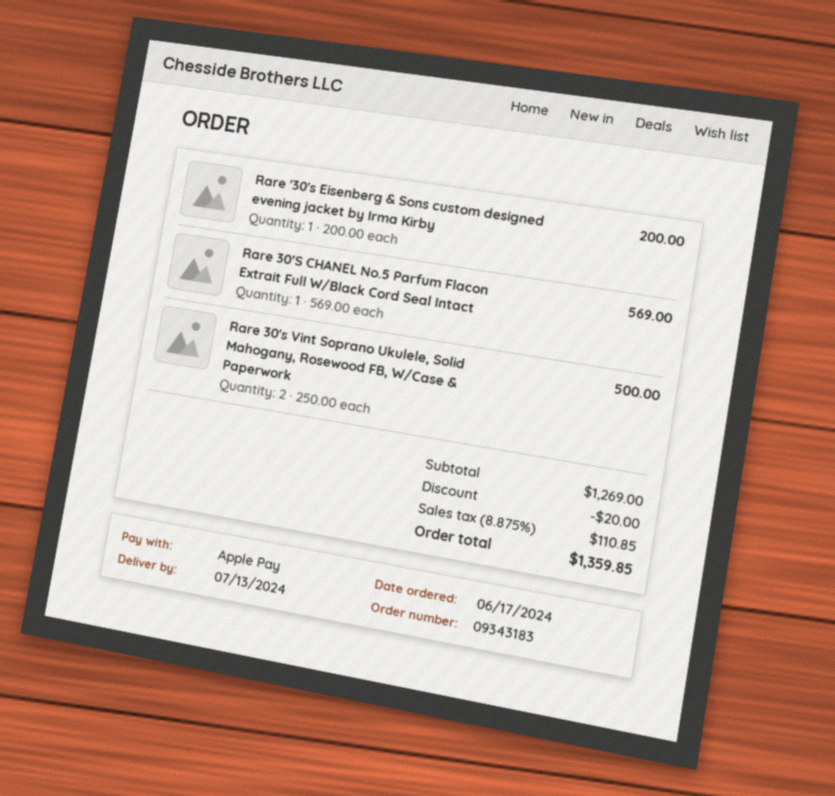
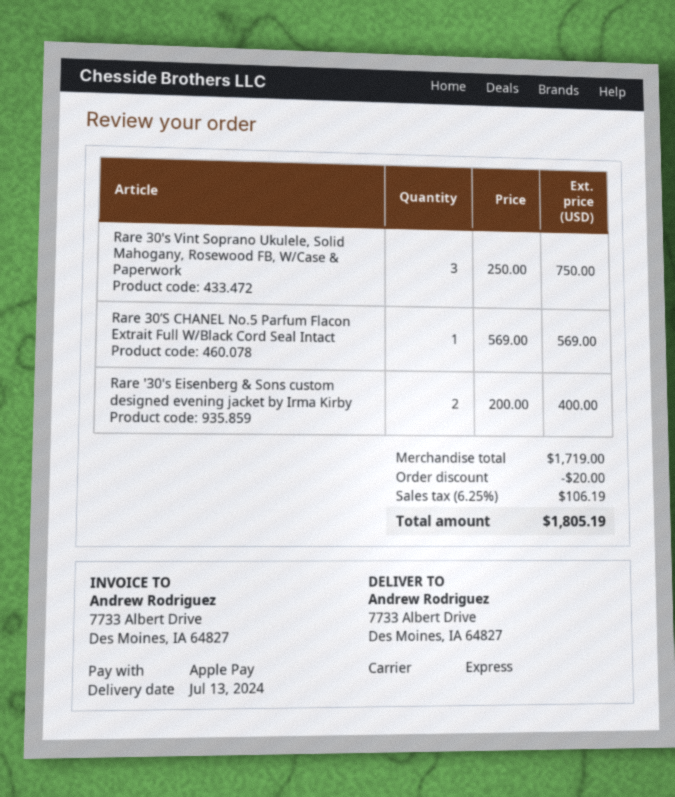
Rare '30's Eisenberg & Sons custom designed evening jacket by Irma Kirby: 1 x 200.00 = 200.00 -> 2 x 200.00 = 400.00
Rare 30's Vint Soprano Ukulele, Solid Mahogany, Rosewood FB, W/Case & Paperwork: 2 x 250.00 = 500.00 -> 3 x 250.00 = 750.00
subtotal: 1269.00 -> 1719.00
tax: 8.875% = 110.85 -> 6.25% = 106.19
total: 1359.85 -> 1805.19

